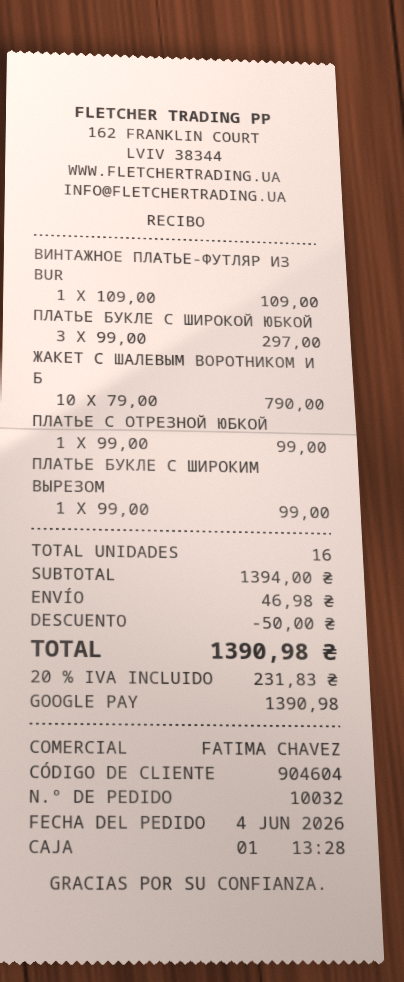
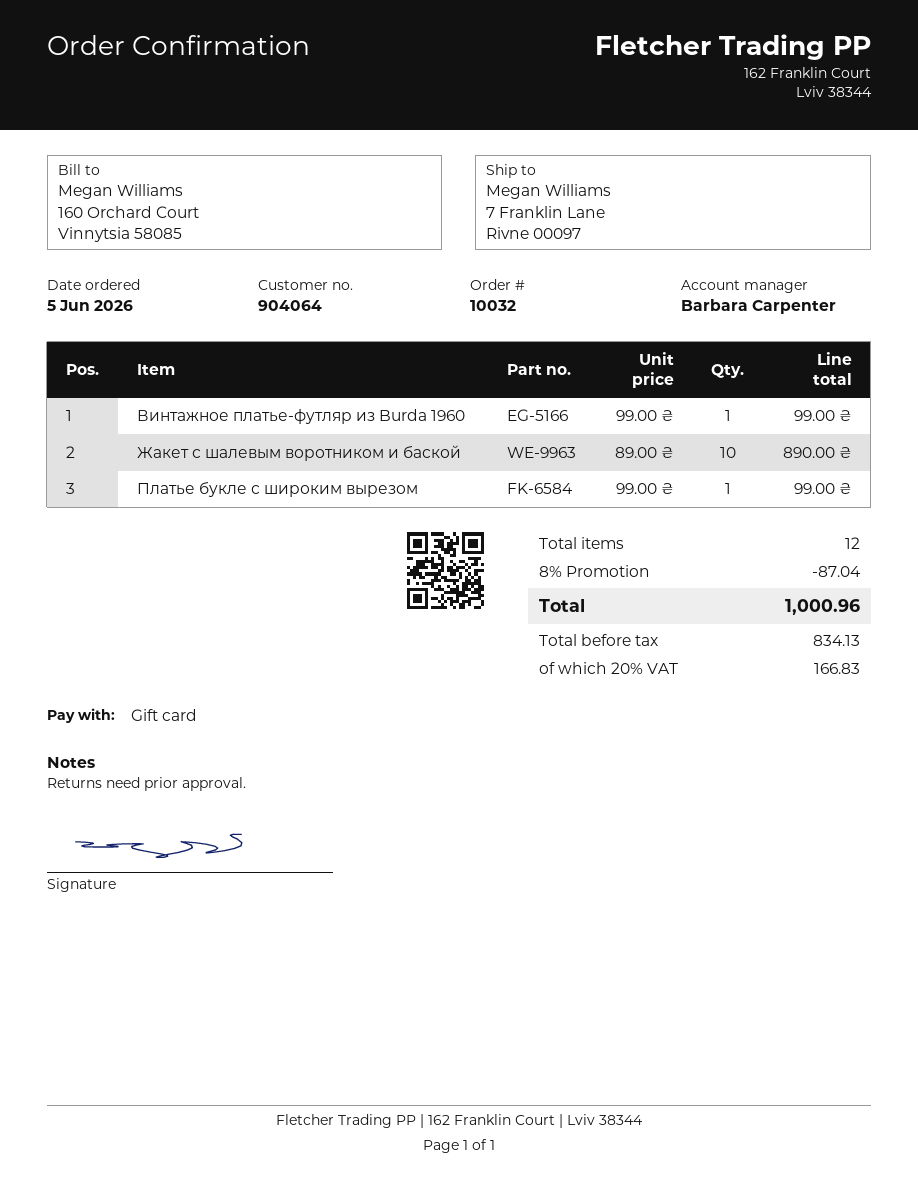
order date: 2026-06-04 -> 2026-06-05
customer number: 904604 -> 904064
sales rep: FATIMA CHAVEZ -> Barbara Carpenter
payment method: Google Pay -> gift card
ВИНТАЖНОЕ ПЛАТЬЕ-ФУТЛЯР ИЗ BUR: 1 x 109.00 = 109.00 -> 1 x 99.00 = 99.00
ПЛАТЬЕ БУКЛЕ С ШИРОКОЙ ЮБКОЙ: 3 x 99.00 = 297.00 -> none
ЖАКЕТ С ШАЛЕВЫМ ВОРОТНИКОМ И Б: 10 x 79.00 = 790.00 -> 10 x 89.00 = 890.00
ПЛАТЬЕ С ОТРЕЗНОЙ ЮБКОЙ: 1 x 99.00 = 99.00 -> none
total quantity: 16 -> 12
discount: 50.00 -> 87.04
shipping: 46.98 -> none
tax: 20% = 231.83 -> 20% = 166.83
total: 1390.98 -> 1000.96

